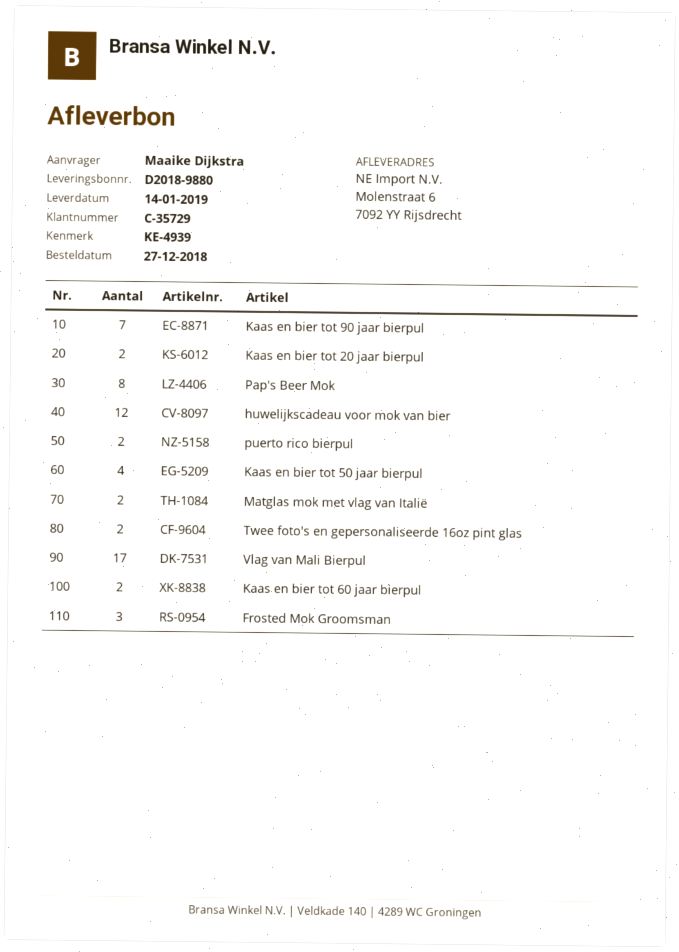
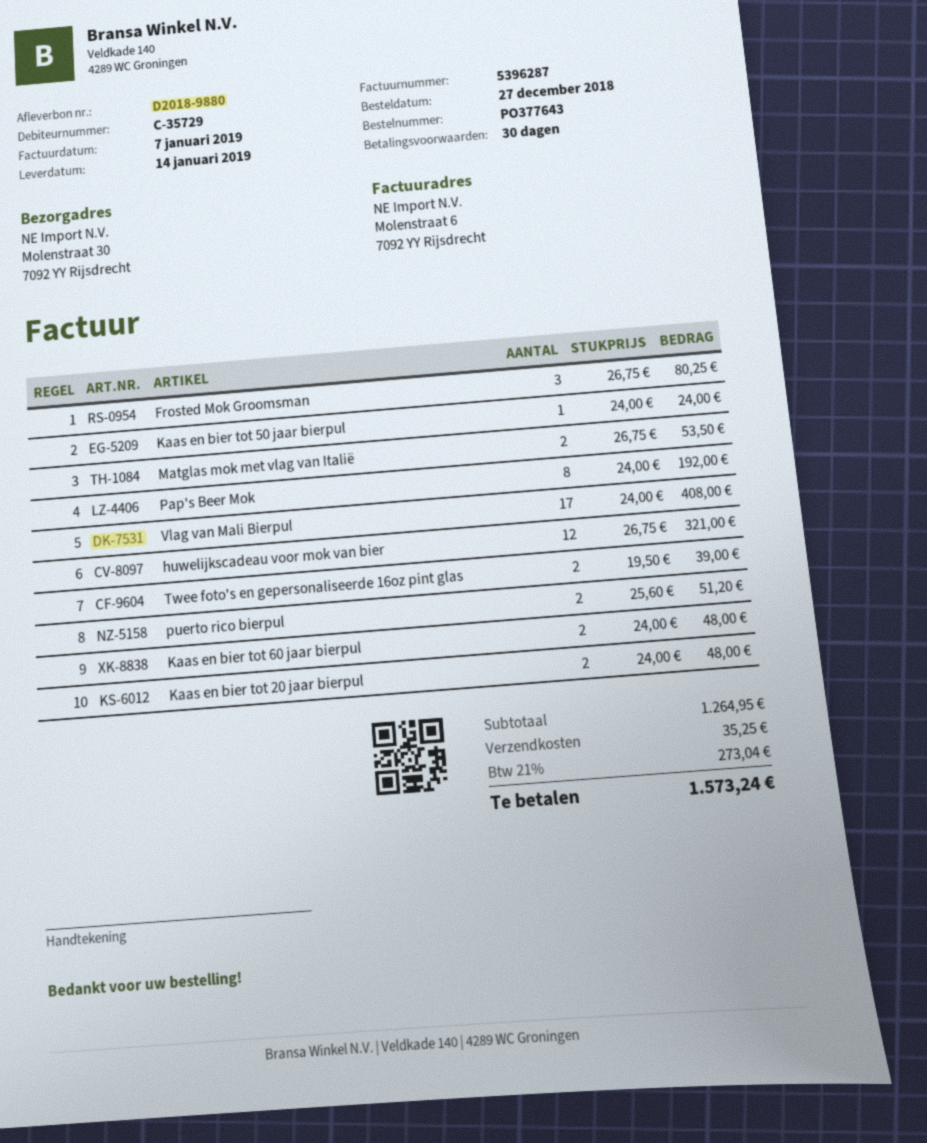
ship to: Molenstraat 6, 7092 YY Rijsdrecht -> Molenstraat 30, 7092 YY Rijsdrecht
Kaas en bier tot 90 jaar bierpul: 7 -> none
Kaas en bier tot 50 jaar bierpul: 4 -> 1

